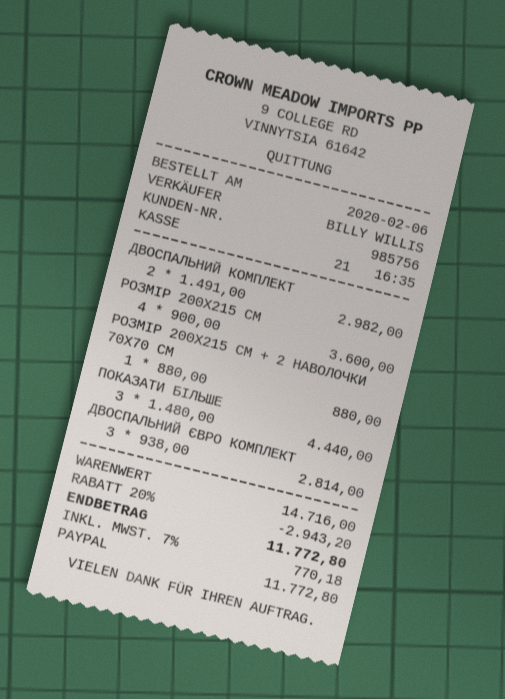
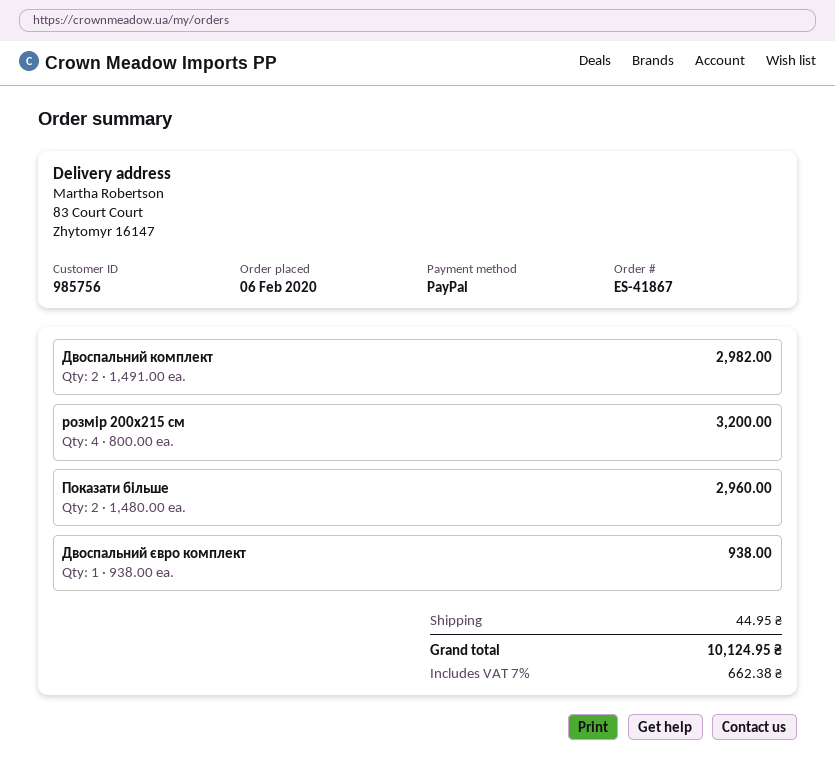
РОЗМІР 200Х215 СМ: 4 x 900.00 = 3600.00 -> 4 x 800.00 = 3200.00
РОЗМІР 200Х215 СМ + 2 НАВОЛОЧКИ 70Х70 СМ: 1 x 880.00 = 880.00 -> none
ПОКАЗАТИ БІЛЬШЕ: 3 x 1480.00 = 4440.00 -> 2 x 1480.00 = 2960.00
ДВОСПАЛЬНИЙ ЄВРО КОМПЛЕКТ: 3 x 938.00 = 2814.00 -> 1 x 938.00 = 938.00
discount: 20% = 2943.20 -> none
shipping: none -> 44.95
tax: 7% = 770.18 -> 7% = 662.38
total: 11772.80 -> 10124.95

